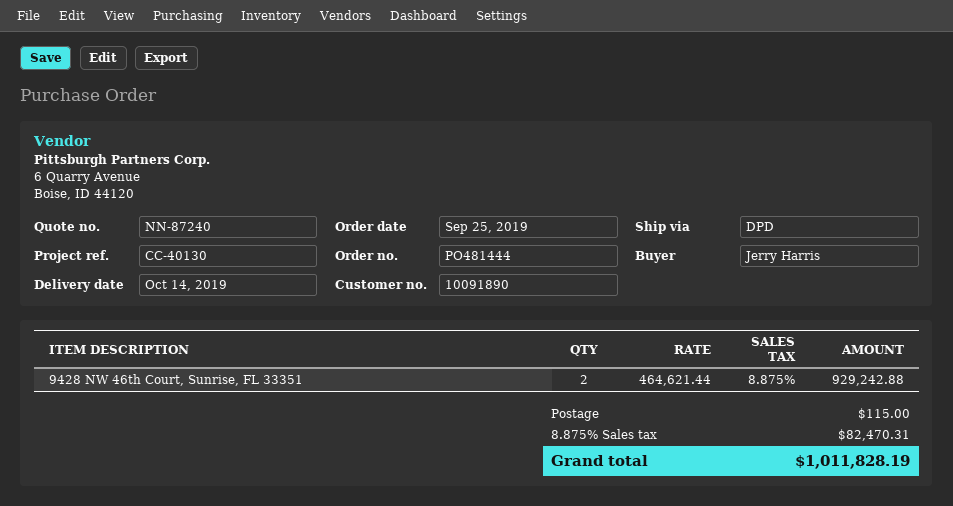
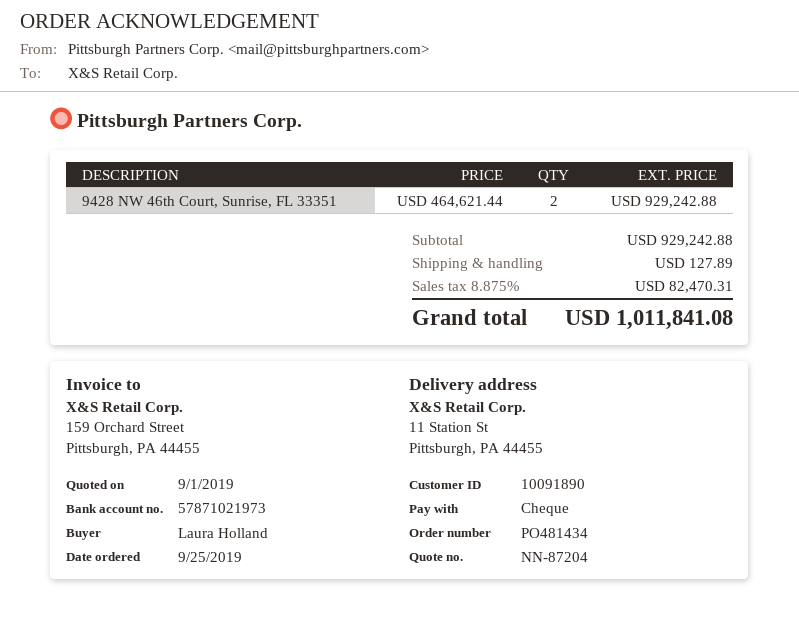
quote number: NN-87240 -> NN-87204
order number: PO481444 -> PO481434
ordered by: Jerry Harris -> Laura Holland
shipping: 115.00 -> 127.89
total: 1011828.19 -> 1011841.08

